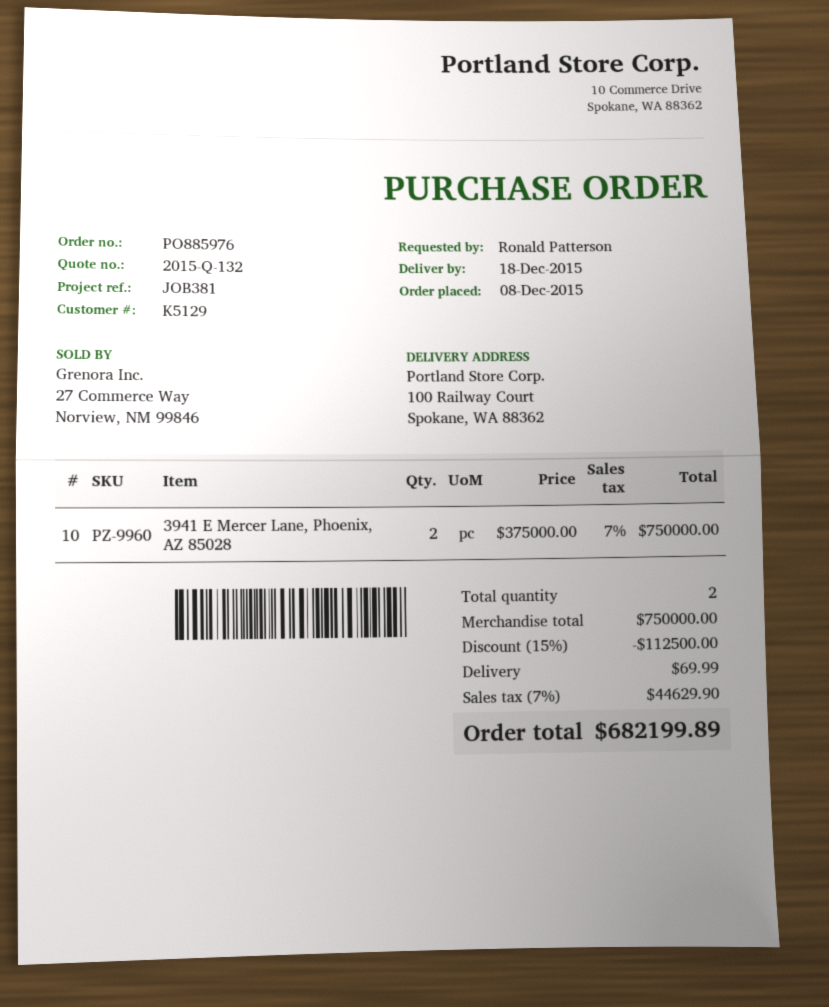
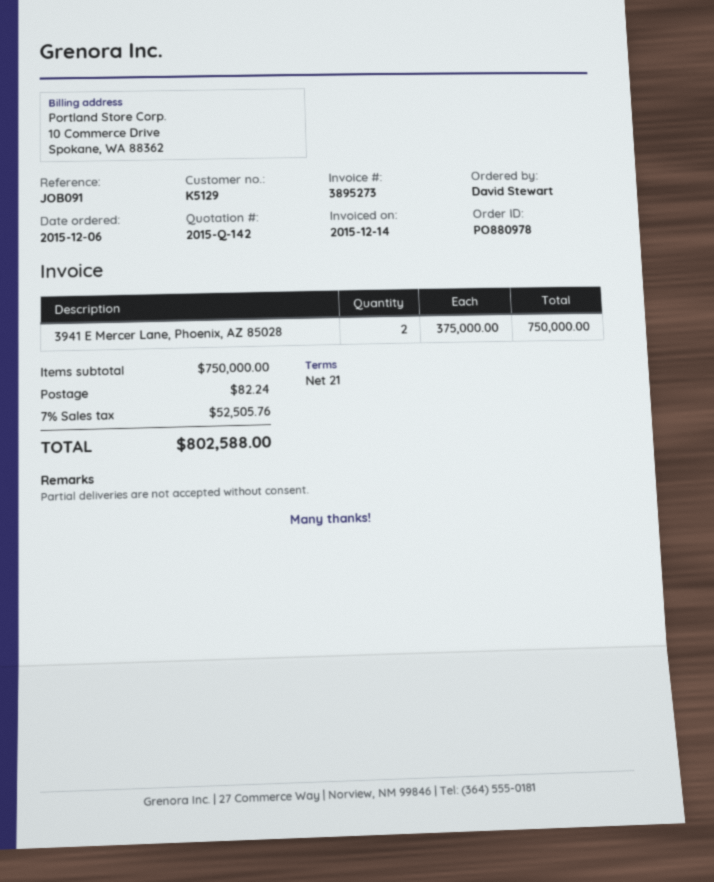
quote number: 2015-Q-132 -> 2015-Q-142
order number: PO885976 -> PO880978
order date: 2015-12-08 -> 2015-12-06
reference: JOB381 -> JOB091
ordered by: Ronald Patterson -> David Stewart
discount: 15% = 112500.00 -> none
shipping: 69.99 -> 82.24
tax: 7% = 44629.90 -> 7% = 52505.76
total: 682199.89 -> 802588.00

